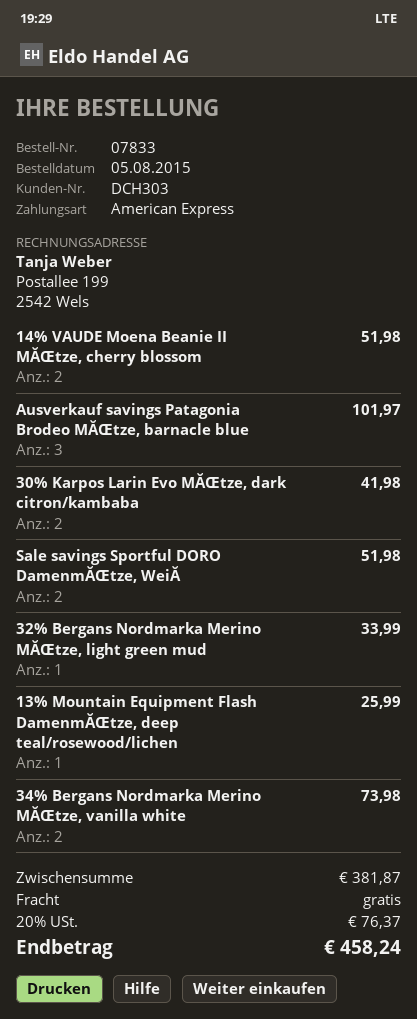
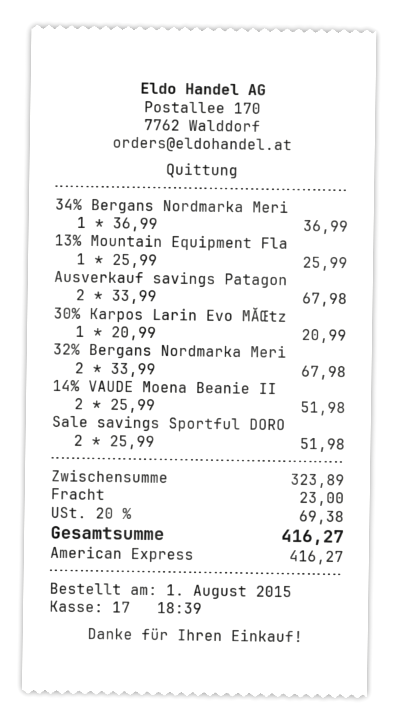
order date: 2015-08-05 -> 2015-08-01
Ausverkauf savings Patagonia Brodeo MĂŒtze, barnacle blue: 3 for 101.97 -> 2 for 67.98
30% Karpos Larin Evo MĂŒtze, dark citron/kambaba: 2 for 41.98 -> 1 for 20.99
32% Bergans Nordmarka Merino MĂŒtze, light green mud: 1 for 33.99 -> 2 for 67.98
34% Bergans Nordmarka Merino MĂŒtze, vanilla white: 2 for 73.98 -> 1 for 36.99
subtotal: 381.87 -> 323.89
shipping: 0.00 -> 23.00
tax: 20% = 76.37 -> 20% = 69.38
total: 458.24 -> 416.27

